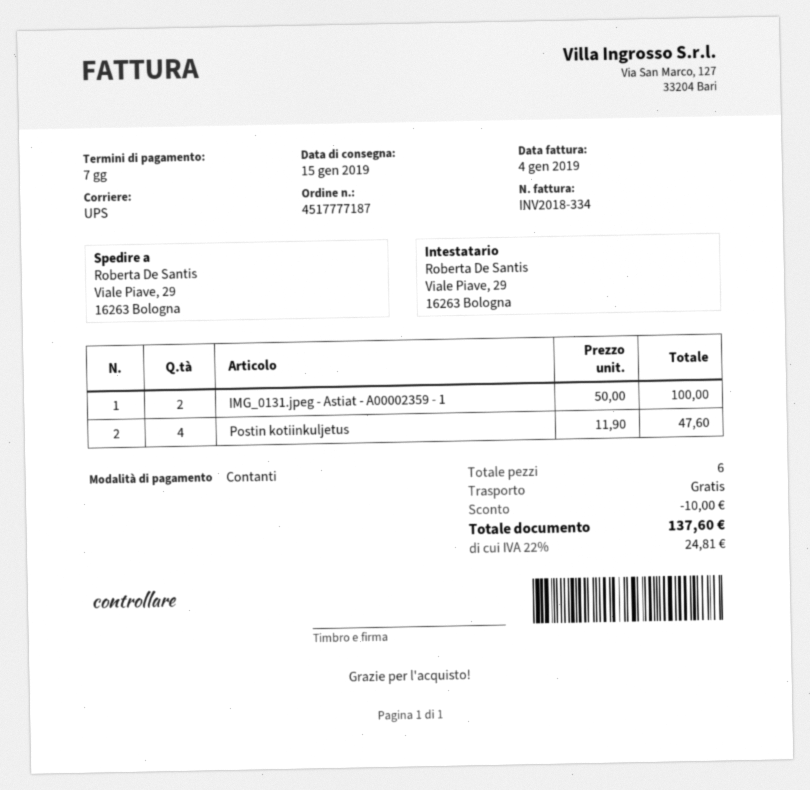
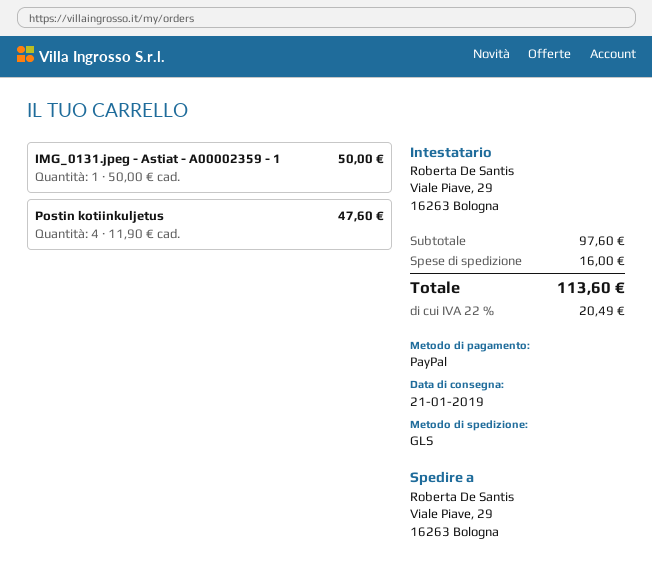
delivery date: 2019-01-15 -> 2019-01-21
payment method: cash -> PayPal
shipping method: UPS -> GLS
IMG_0131.jpeg - Astiat - A00002359 - 1: 2 x 50.00 = 100.00 -> 1 x 50.00 = 50.00
discount: 10.00 -> none
shipping: 0.00 -> 16.00
tax: 22% = 24.81 -> 22% = 20.49
total: 137.60 -> 113.60

